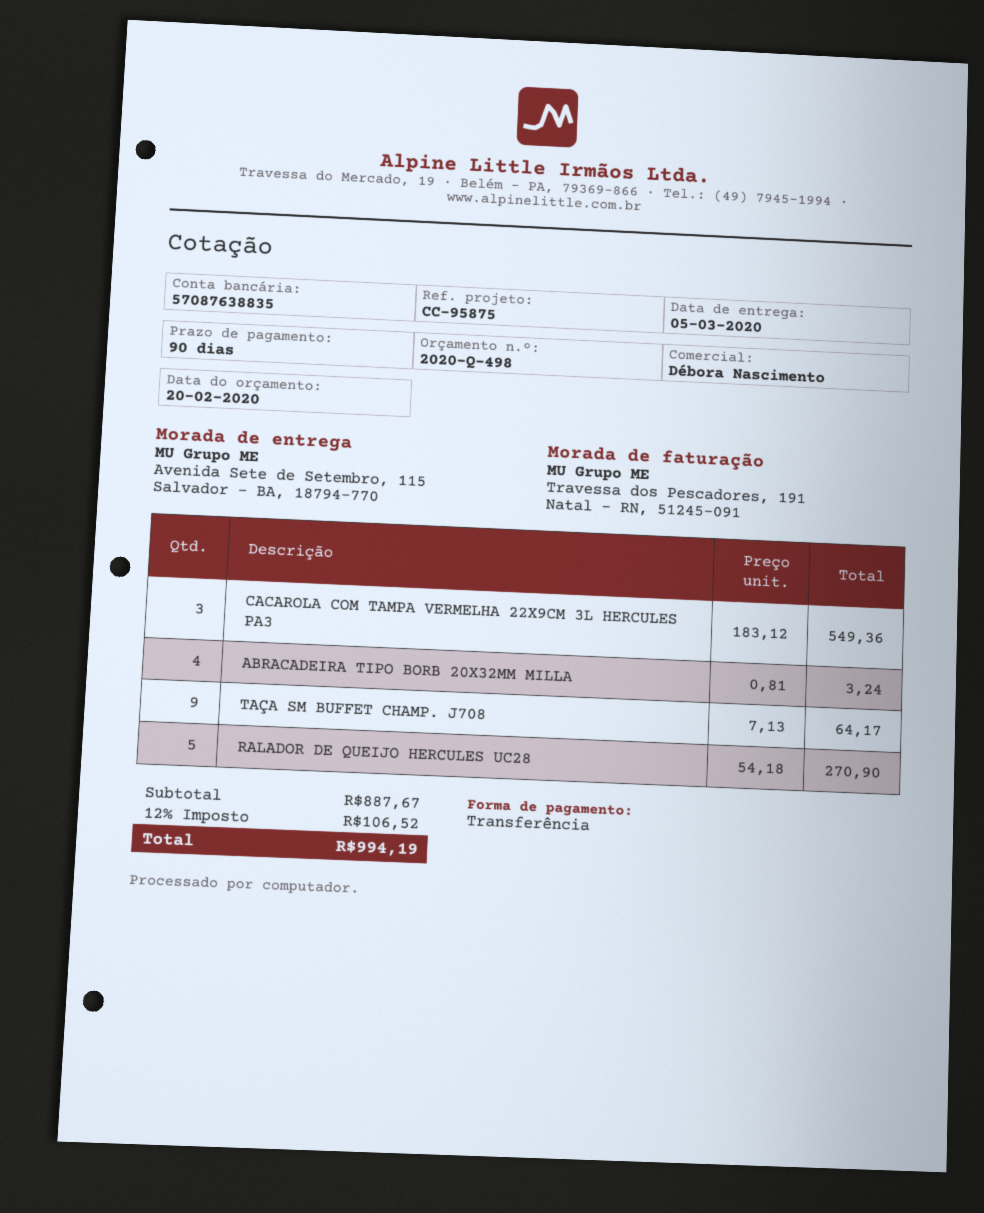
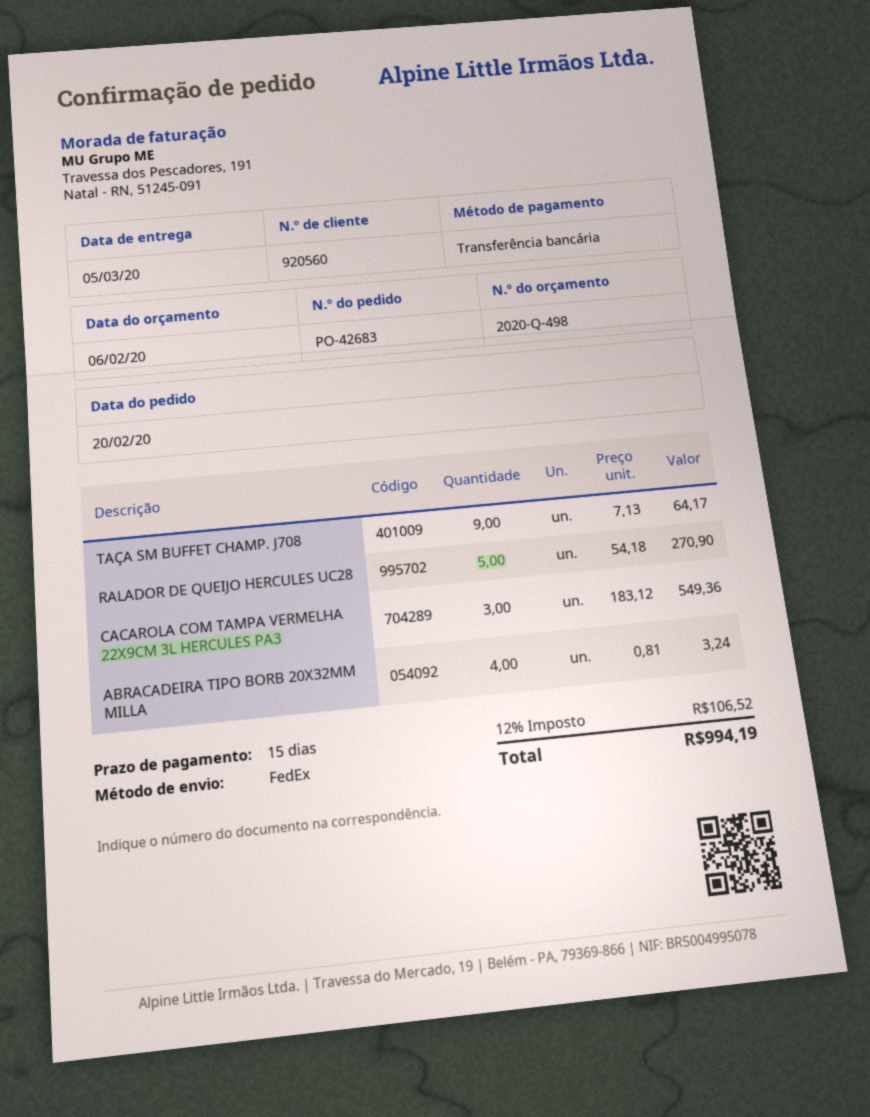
quote date: 2020-02-20 -> 2020-02-06
payment terms: 90 days -> 15 days

